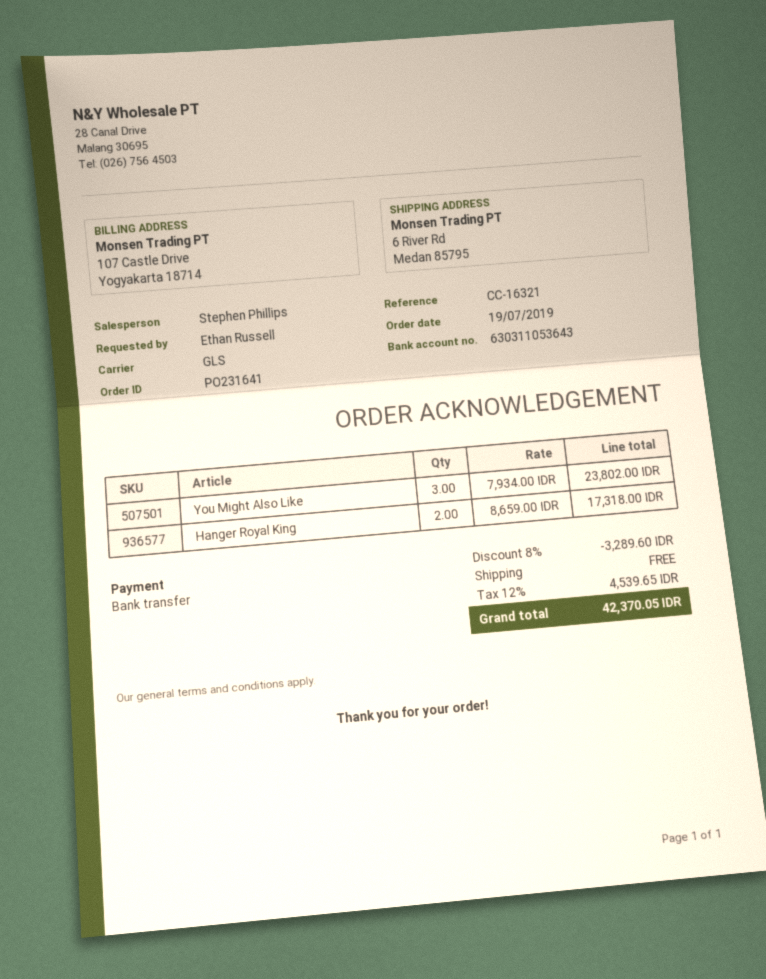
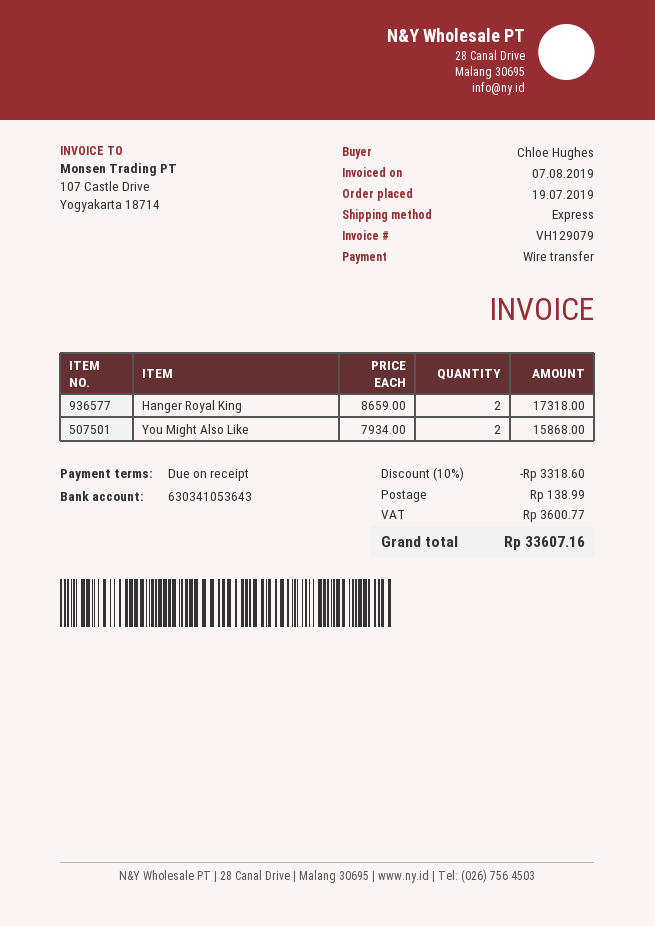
ordered by: Ethan Russell -> Chloe Hughes
bank account: 630311053643 -> 630341053643
shipping method: GLS -> express
You Might Also Like: 3 x 7934.00 = 23802.00 -> 2 x 7934.00 = 15868.00
discount: 8% = 3289.60 -> 10% = 3318.60
shipping: 0.00 -> 138.99
tax: 4539.65 -> 3600.77
total: 42370.05 -> 33607.16

